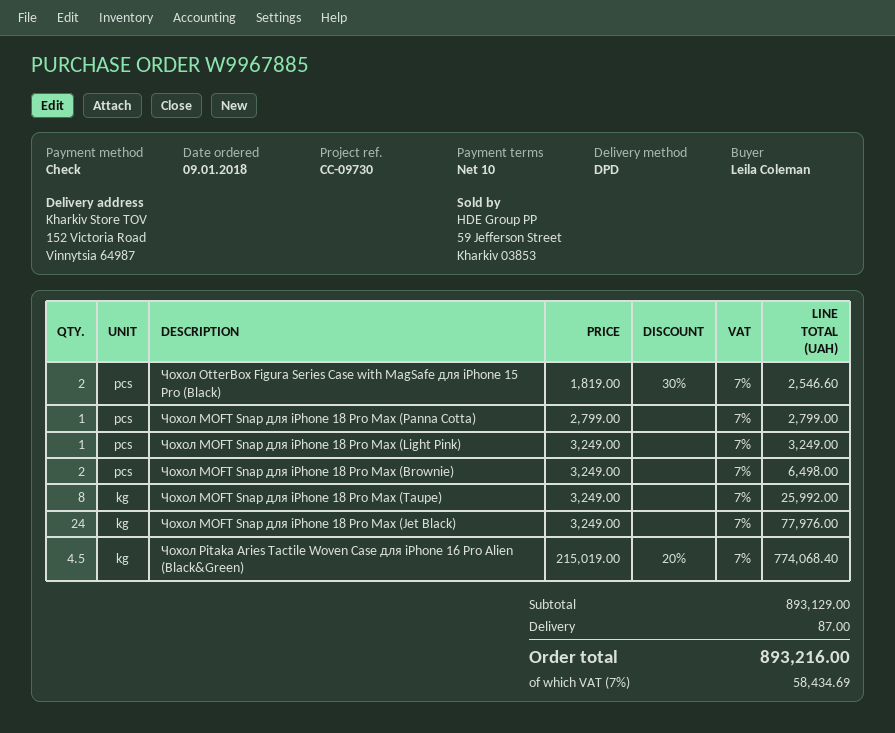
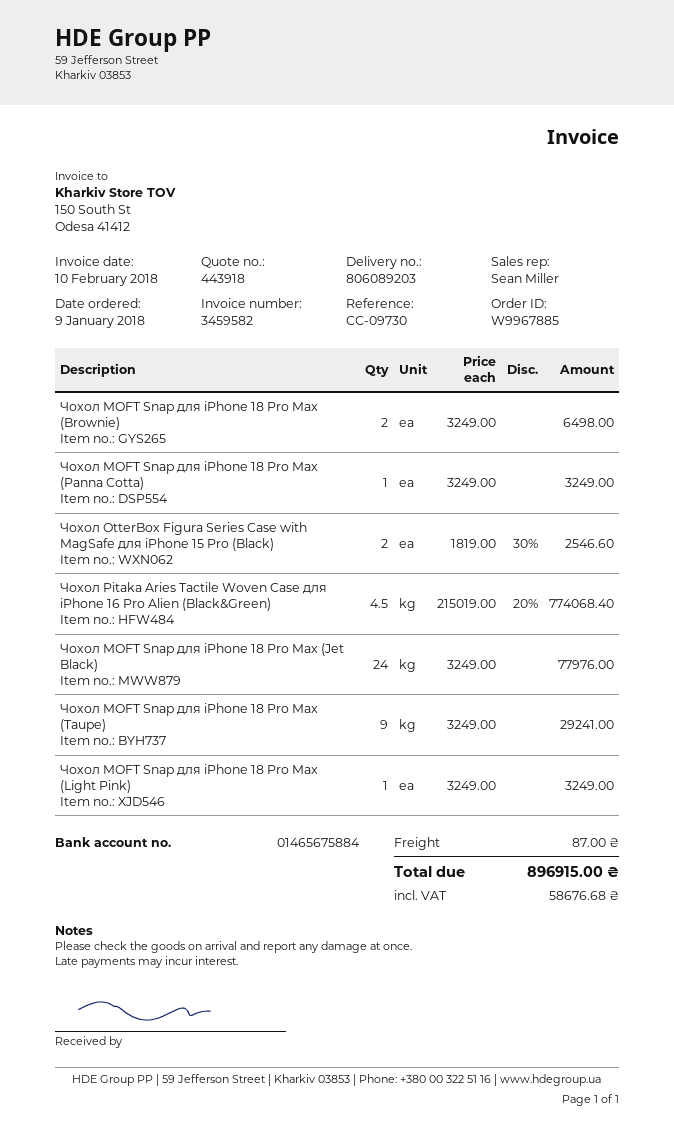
Чохол MOFT Snap для iPhone 18 Pro Max (Panna Cotta): 1 x 2799.00 = 2799.00 -> 1 x 3249.00 = 3249.00
Чохол MOFT Snap для iPhone 18 Pro Max (Taupe): 8 x 3249.00 = 25992.00 -> 9 x 3249.00 = 29241.00
tax: 58434.69 -> 58676.68
total: 893216.00 -> 896915.00

